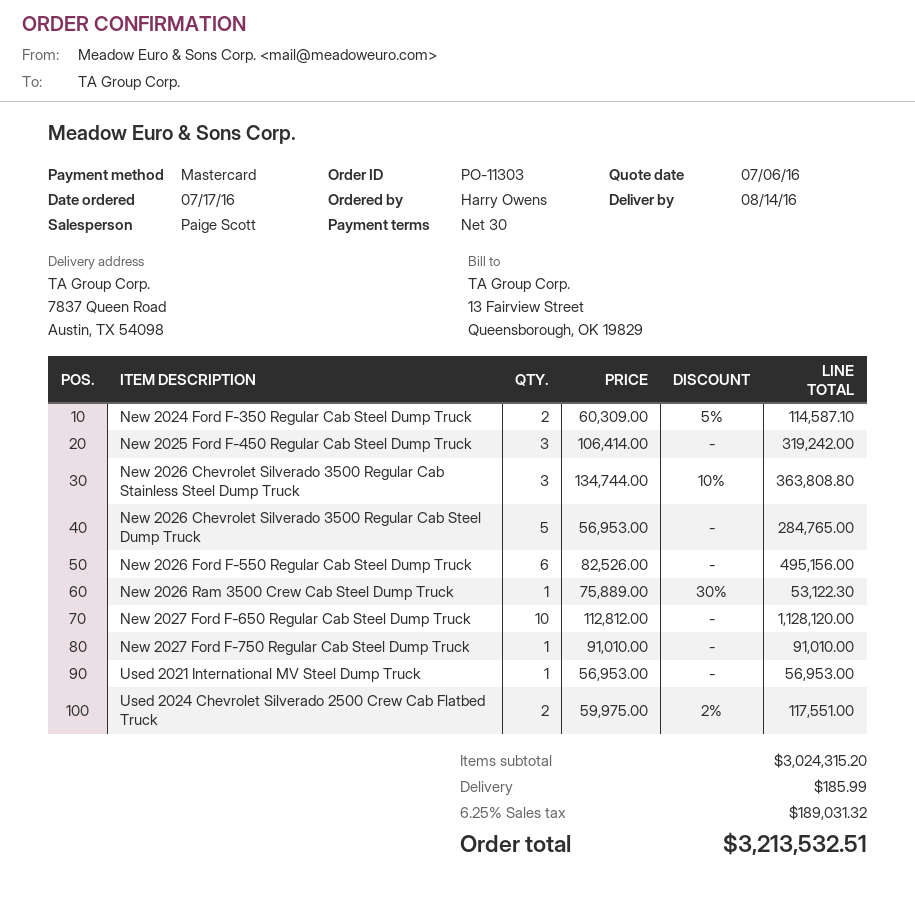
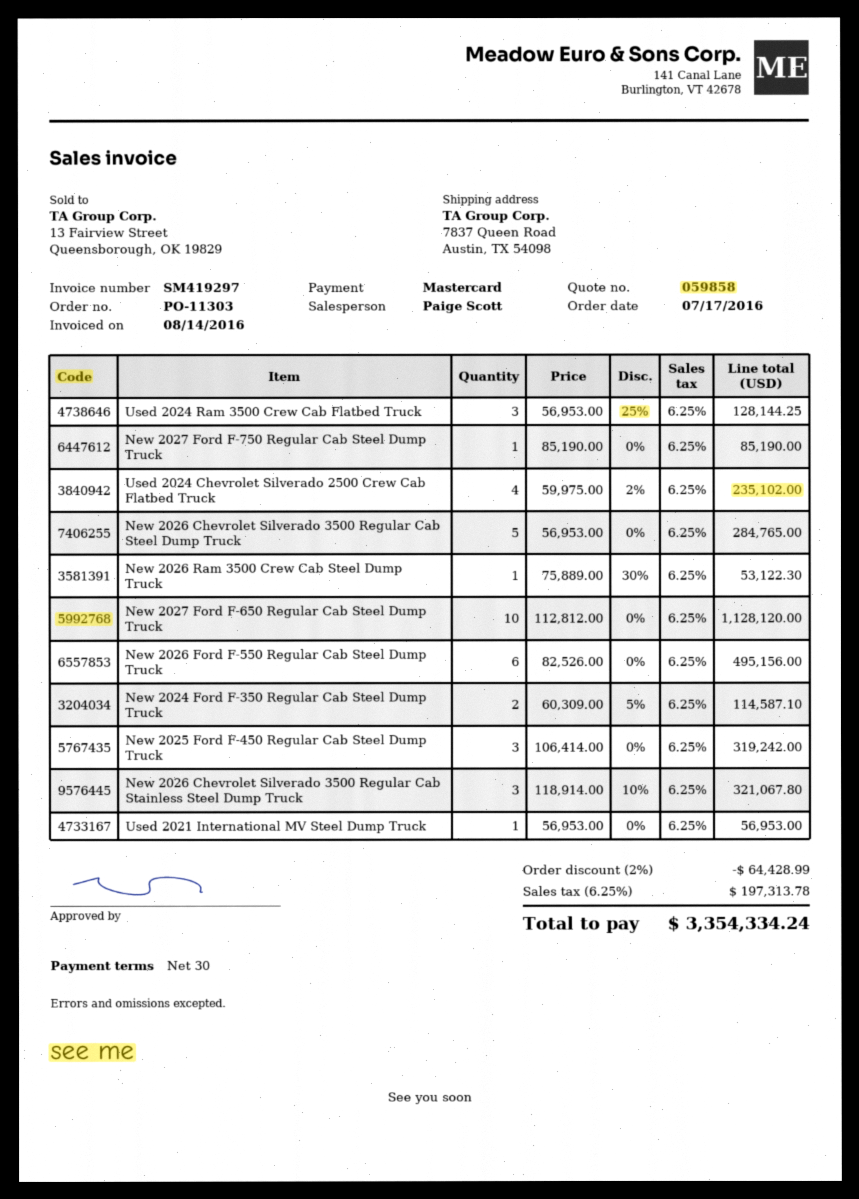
New 2026 Chevrolet Silverado 3500 Regular Cab Stainless Steel Dump Truck: 3 x 134744.00 - 10% = 363808.80 -> 3 x 118914.00 - 10% = 321067.80
New 2027 Ford F-750 Regular Cab Steel Dump Truck: 1 x 91010.00 = 91010.00 -> 1 x 85190.00 = 85190.00
Used 2024 Chevrolet Silverado 2500 Crew Cab Flatbed Truck: 2 x 59975.00 - 2% = 117551.00 -> 4 x 59975.00 - 2% = 235102.00
Used 2024 Ram 3500 Crew Cab Flatbed Truck: none -> 3 x 56953.00 - 25% = 128144.25
discount: none -> 2% = 64428.99
shipping: 185.99 -> none
tax: 6.25% = 189031.32 -> 6.25% = 197313.78
total: 3213532.51 -> 3354334.24

